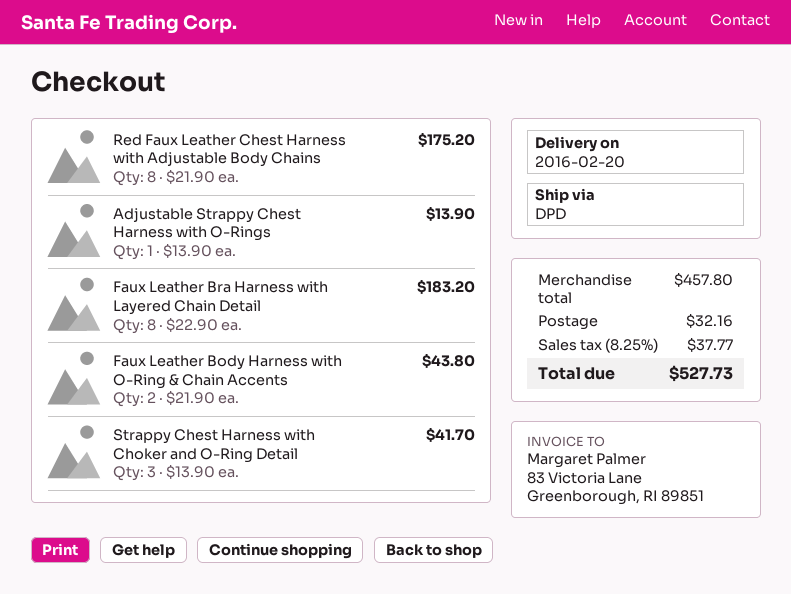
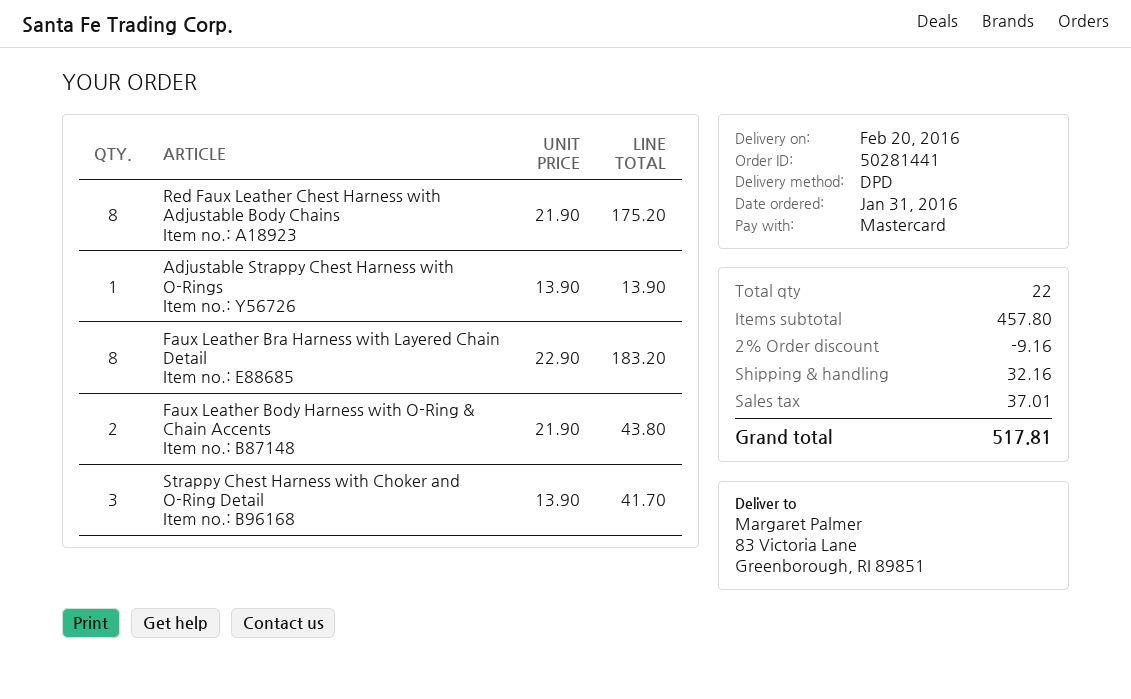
discount: none -> 2% = 9.16
tax: 37.77 -> 37.01
total: 527.73 -> 517.81

